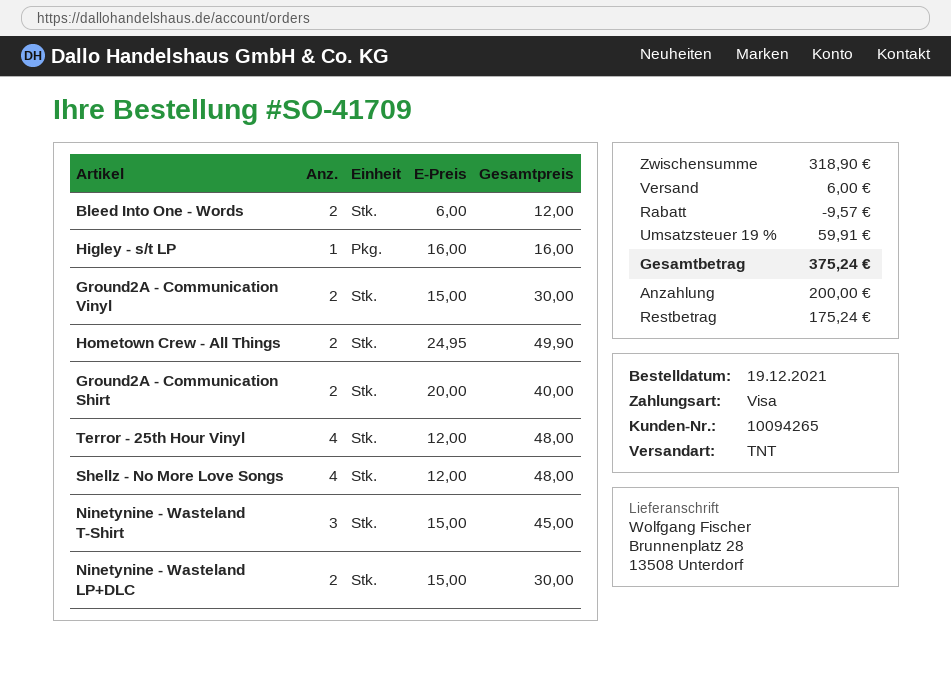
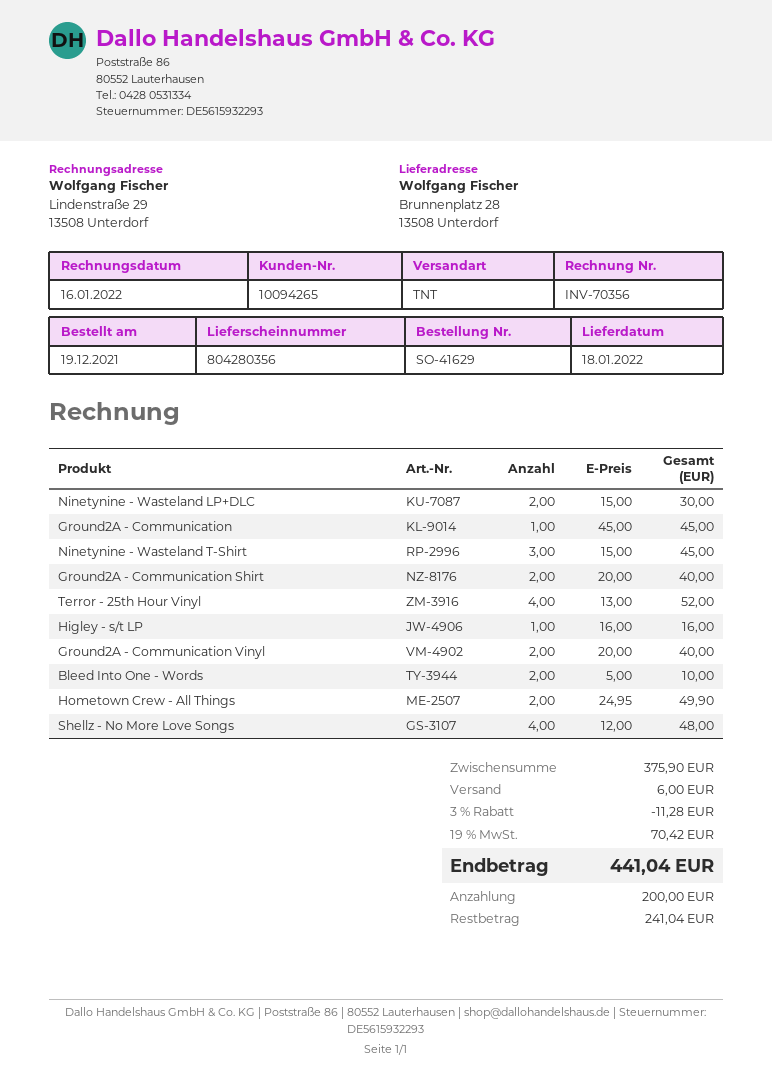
order number: SO-41709 -> SO-41629
Bleed Into One - Words: 2 x 6.00 = 12.00 -> 2 x 5.00 = 10.00
Ground2A - Communication Vinyl: 2 x 15.00 = 30.00 -> 2 x 20.00 = 40.00
Terror - 25th Hour Vinyl: 4 x 12.00 = 48.00 -> 4 x 13.00 = 52.00
Ground2A - Communication: none -> 1 x 45.00 = 45.00
subtotal: 318.90 -> 375.90
discount: 9.57 -> 11.28
tax: 19% = 59.91 -> 19% = 70.42
total: 375.24 -> 441.04
balance: 175.24 -> 241.04

